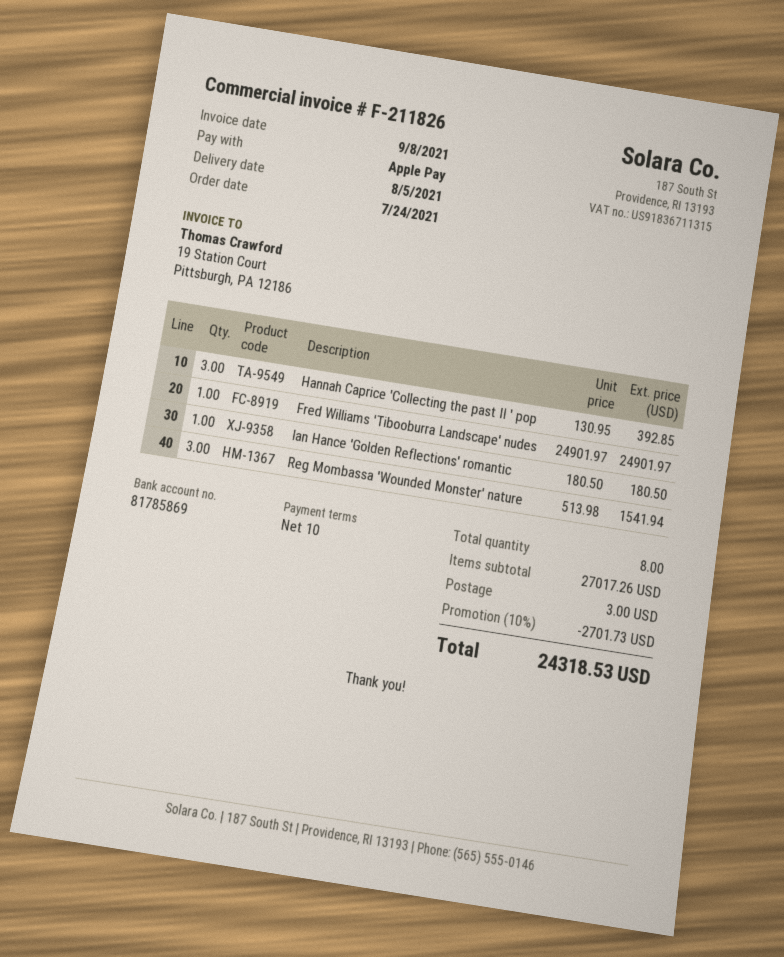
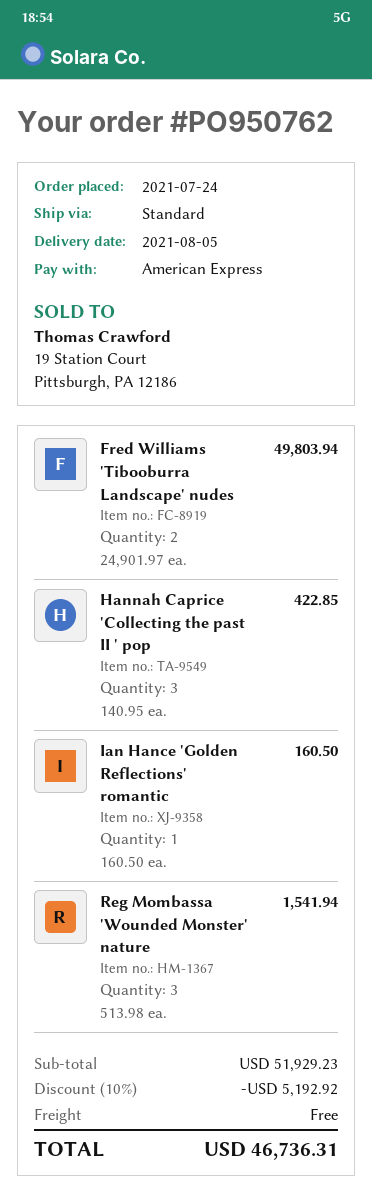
payment method: Apple Pay -> American Express
Hannah Caprice 'Collecting the past II ' pop: 3 x 130.95 = 392.85 -> 3 x 140.95 = 422.85
Fred Williams 'Tibooburra Landscape' nudes: 1 x 24901.97 = 24901.97 -> 2 x 24901.97 = 49803.94
Ian Hance 'Golden Reflections' romantic: 1 x 180.50 = 180.50 -> 1 x 160.50 = 160.50
subtotal: 27017.26 -> 51929.23
discount: 10% = 2701.73 -> 10% = 5192.92
shipping: 3.00 -> 0.00
total: 24318.53 -> 46736.31

